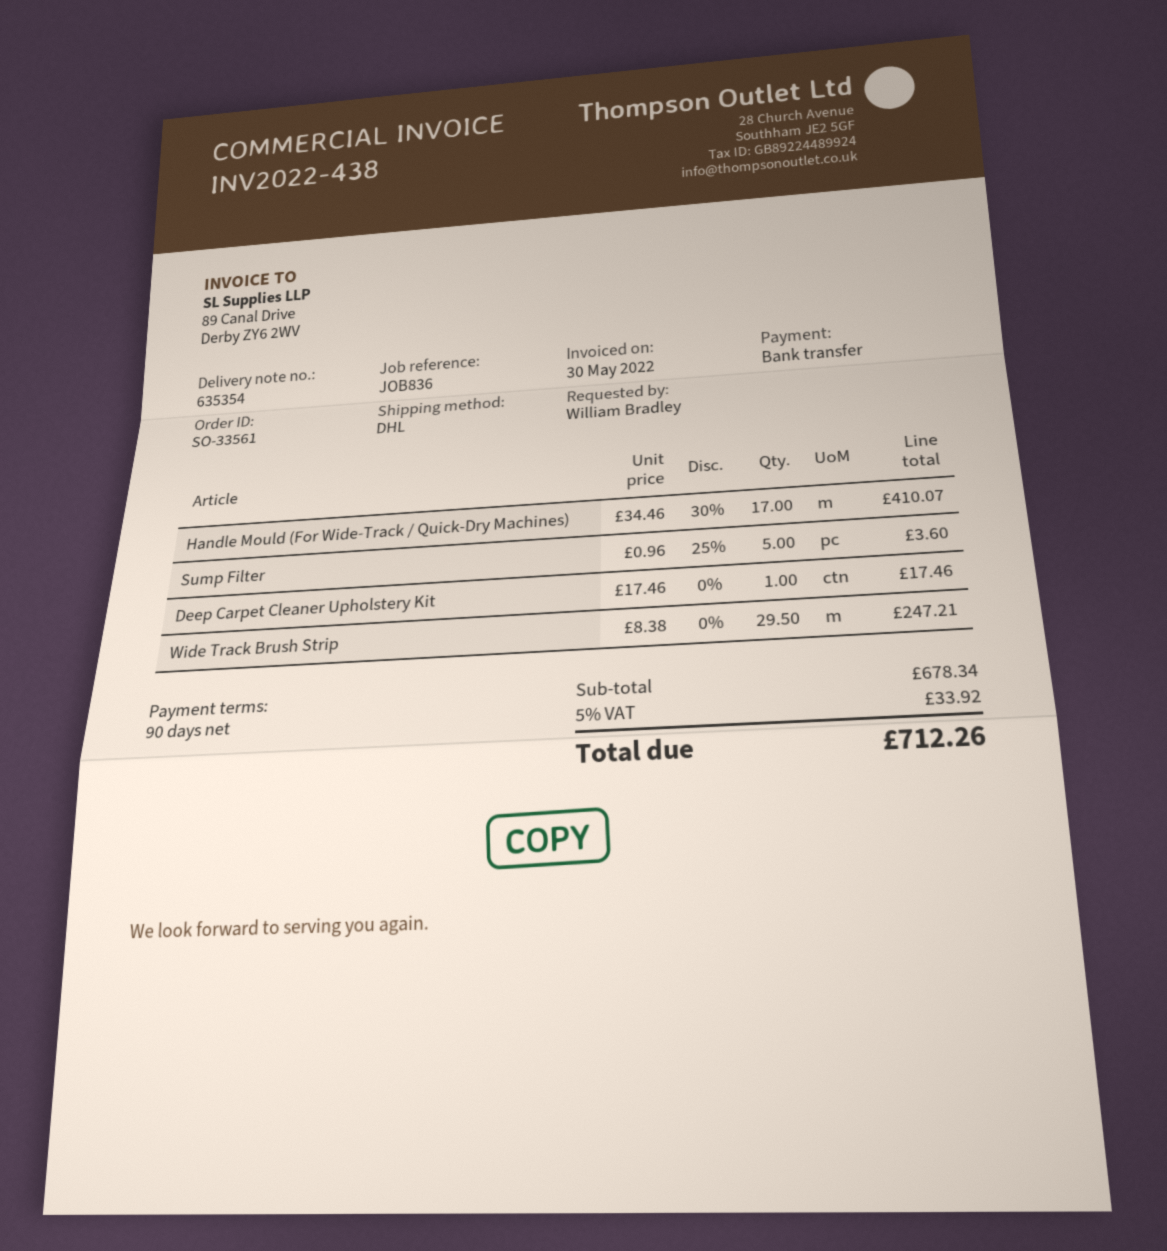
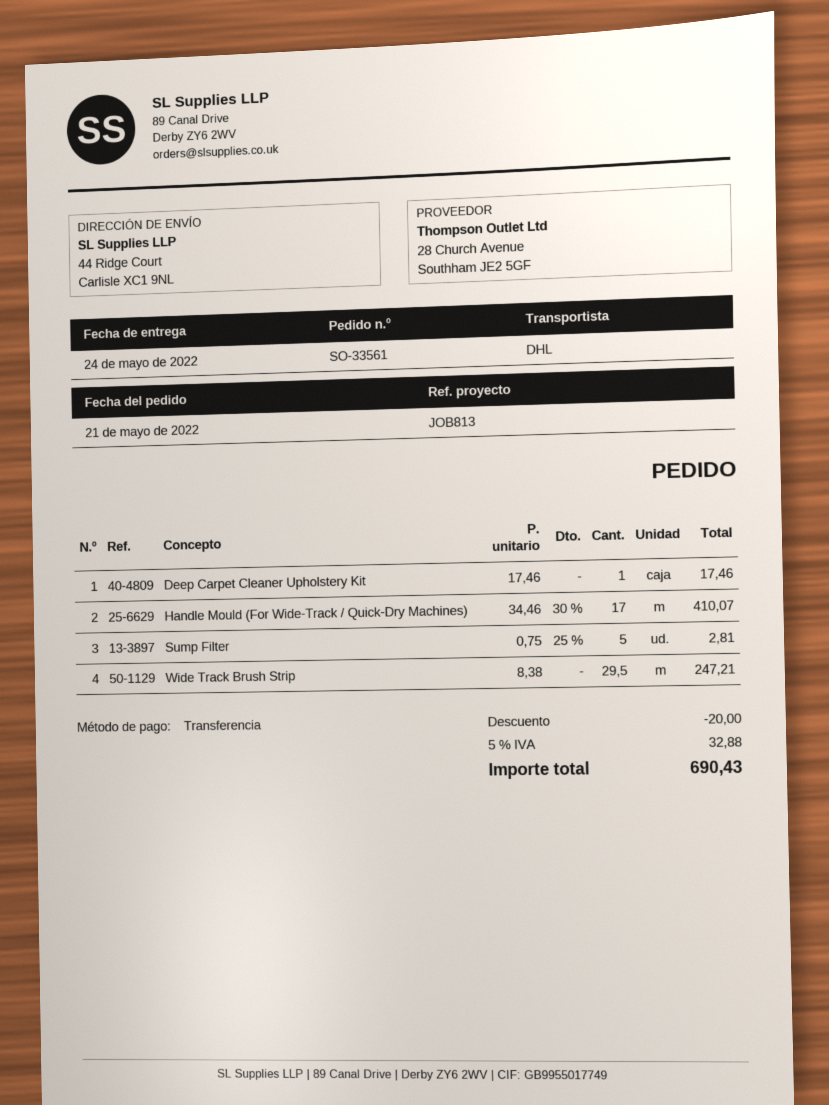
reference: JOB836 -> JOB813
Sump Filter: 5 x 0.96 - 25% = 3.60 -> 5 x 0.75 - 25% = 2.81
discount: none -> 20.00
tax: 5% = 33.92 -> 5% = 32.88
total: 712.26 -> 690.43

